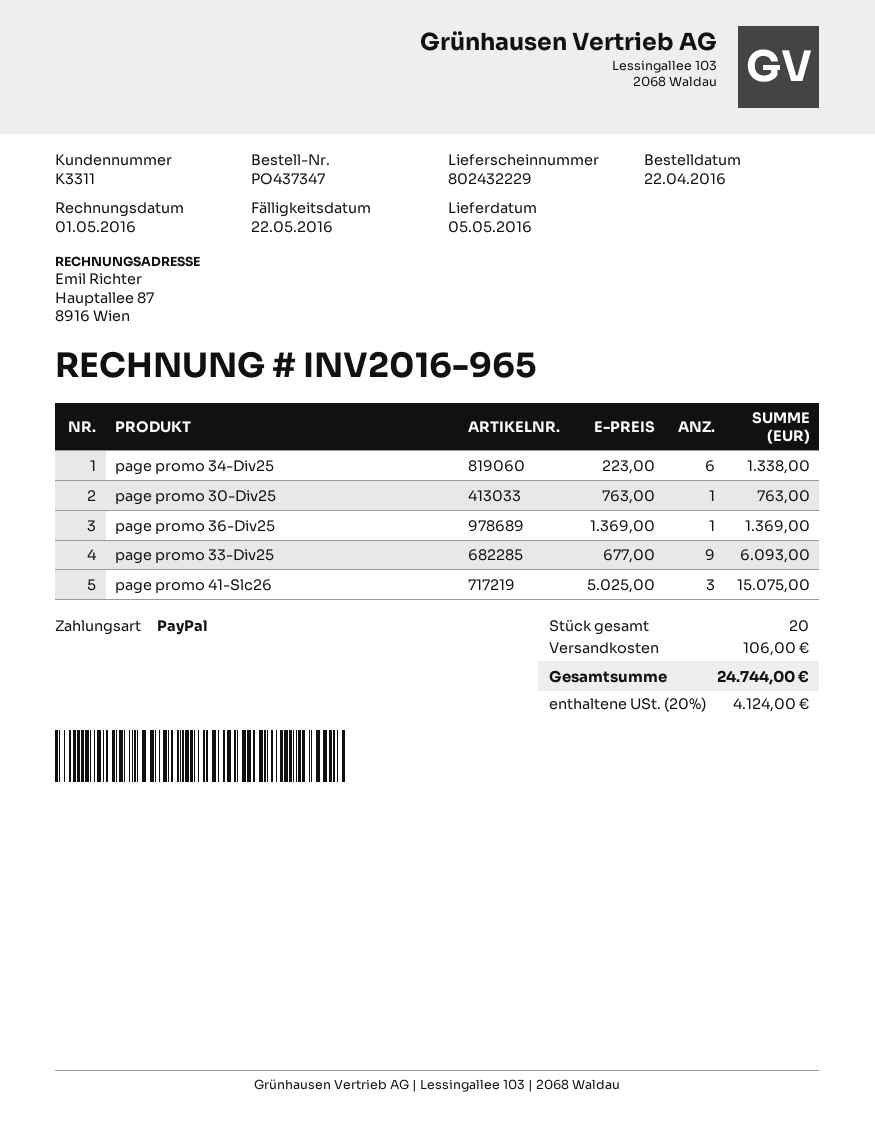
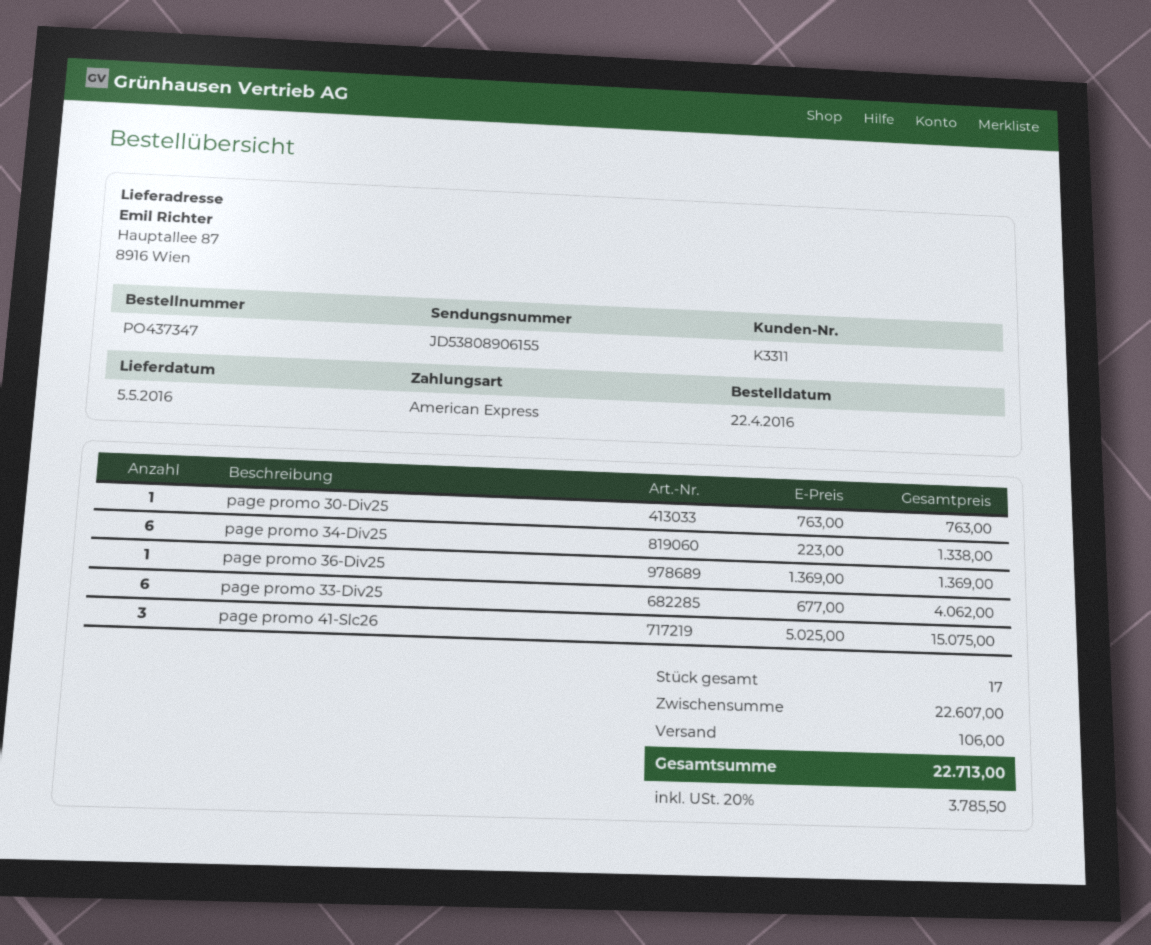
payment method: PayPal -> American Express
page promo 33-Div25: 9 x 677.00 = 6093.00 -> 6 x 677.00 = 4062.00
total quantity: 20 -> 17
tax: 20% = 4124.00 -> 20% = 3785.50
total: 24744.00 -> 22713.00

